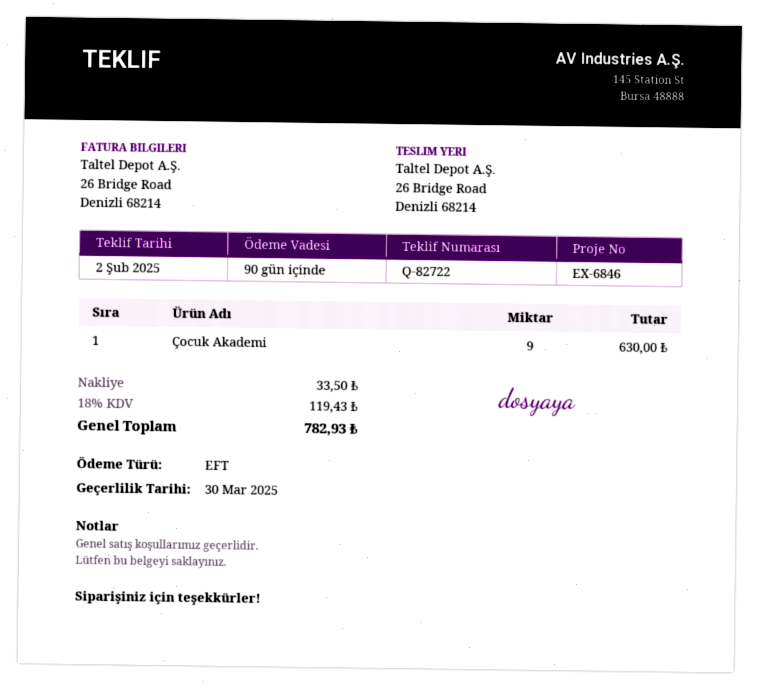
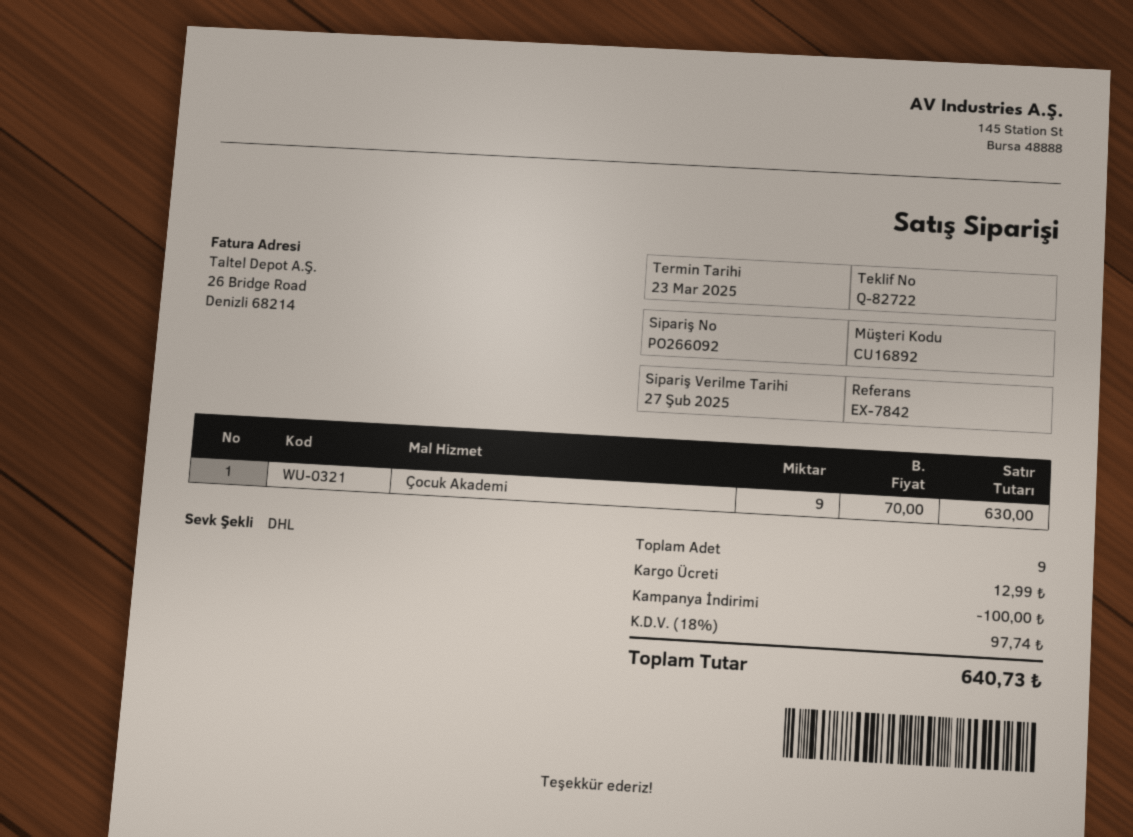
reference: EX-6846 -> EX-7842
discount: none -> 100.00
shipping: 33.50 -> 12.99
tax: 18% = 119.43 -> 18% = 97.74
total: 782.93 -> 640.73

